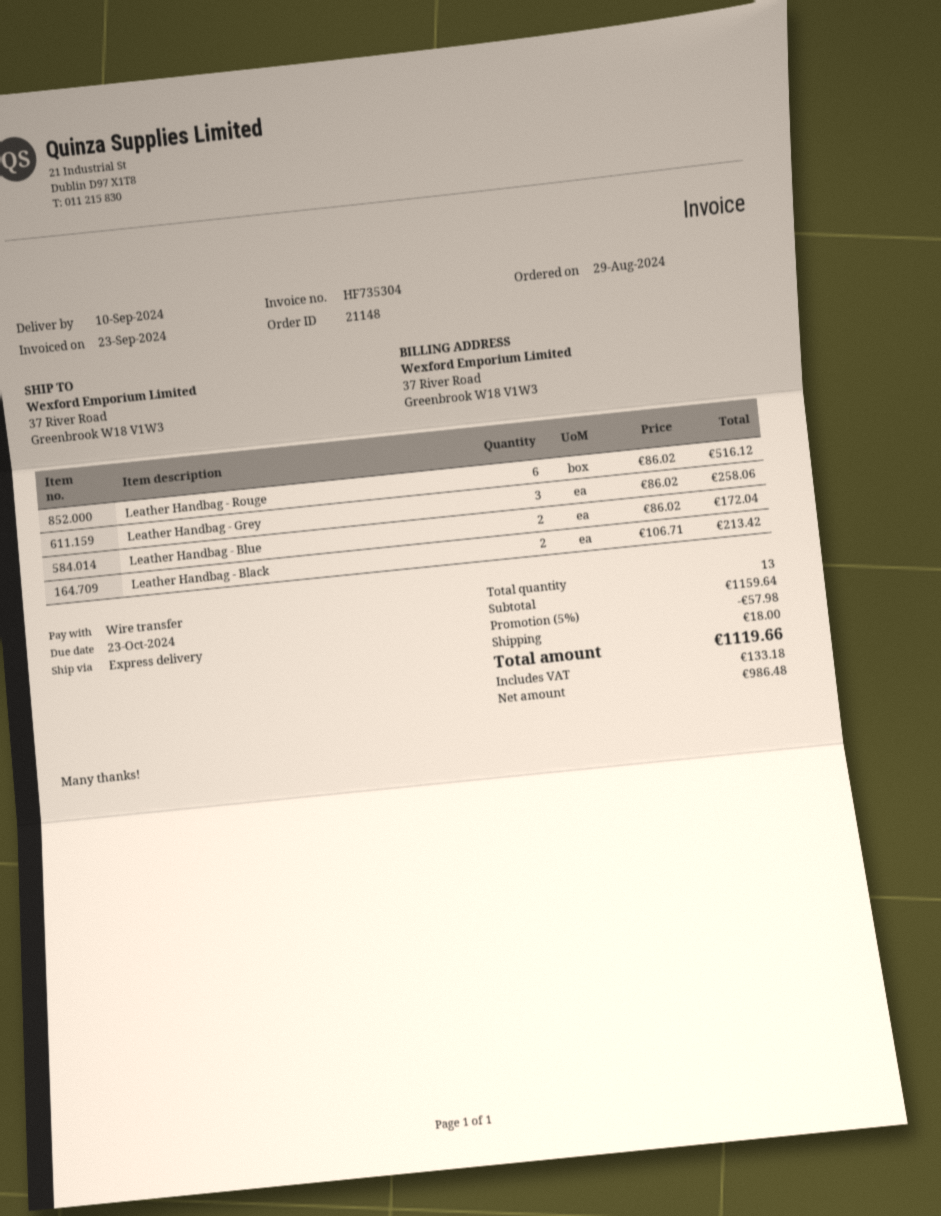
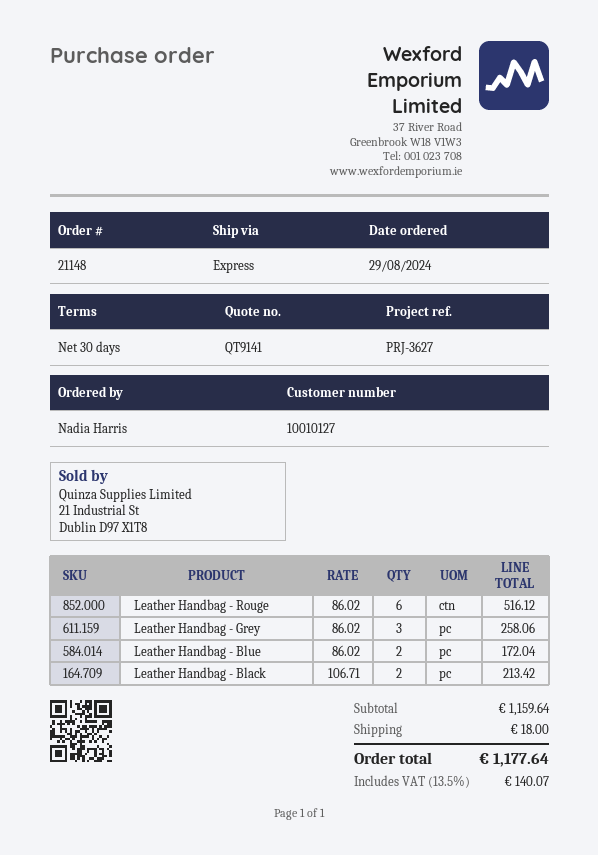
discount: 5% = 57.98 -> none
tax: 133.18 -> 140.07
total: 1119.66 -> 1177.64

